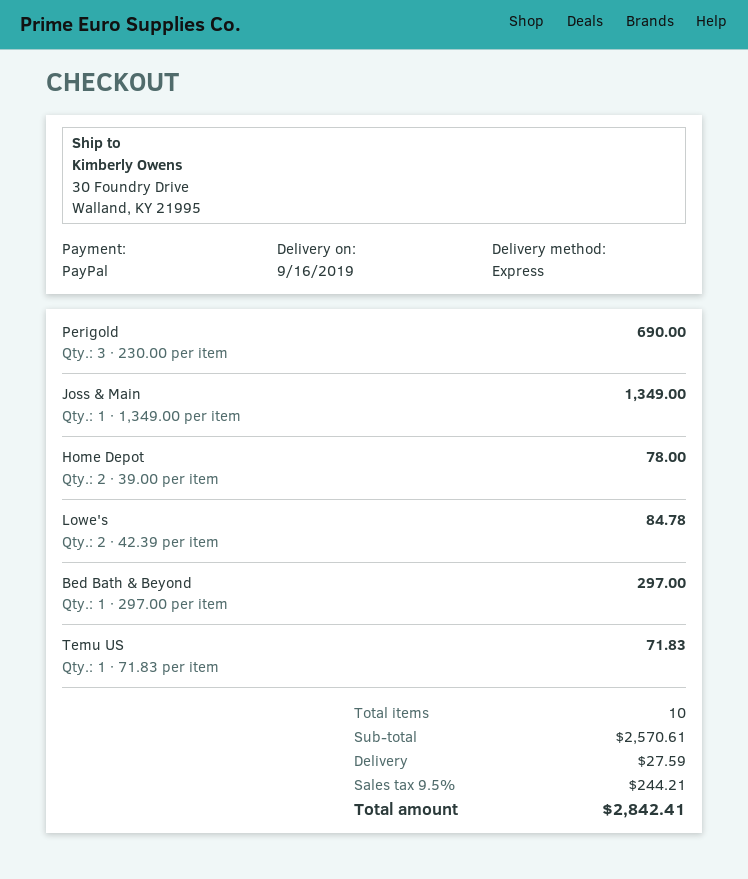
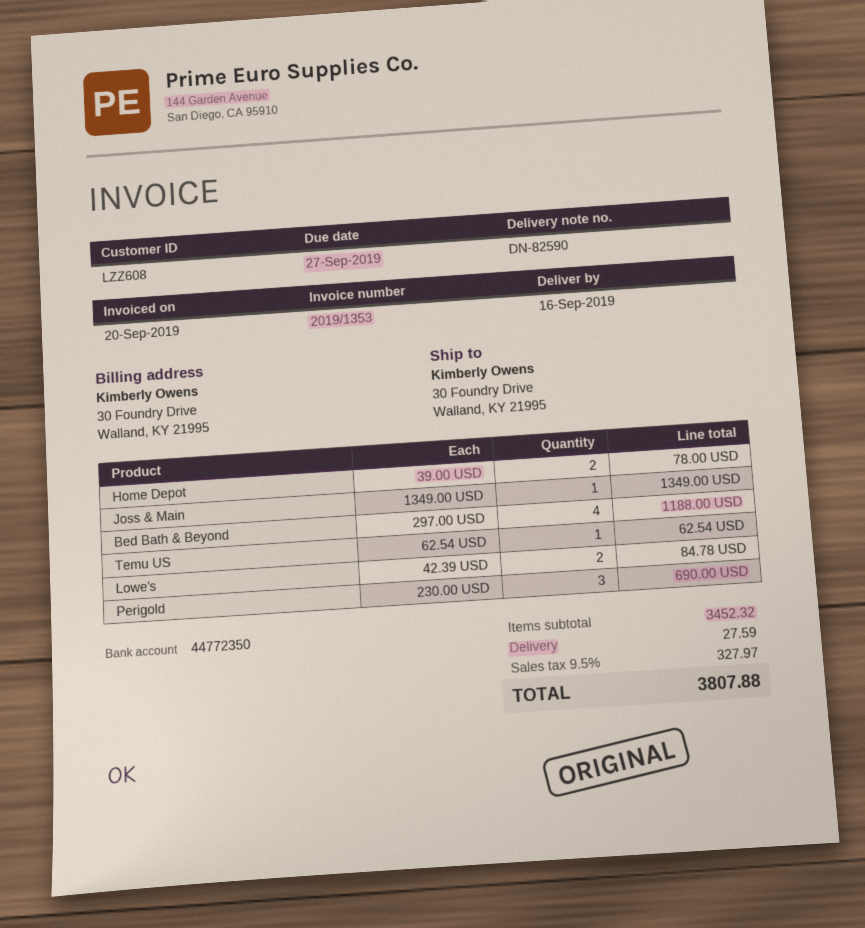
Bed Bath & Beyond: 1 x 297.00 = 297.00 -> 4 x 297.00 = 1188.00
Temu US: 1 x 71.83 = 71.83 -> 1 x 62.54 = 62.54
subtotal: 2570.61 -> 3452.32
tax: 9.5% = 244.21 -> 9.5% = 327.97
total: 2842.41 -> 3807.88

